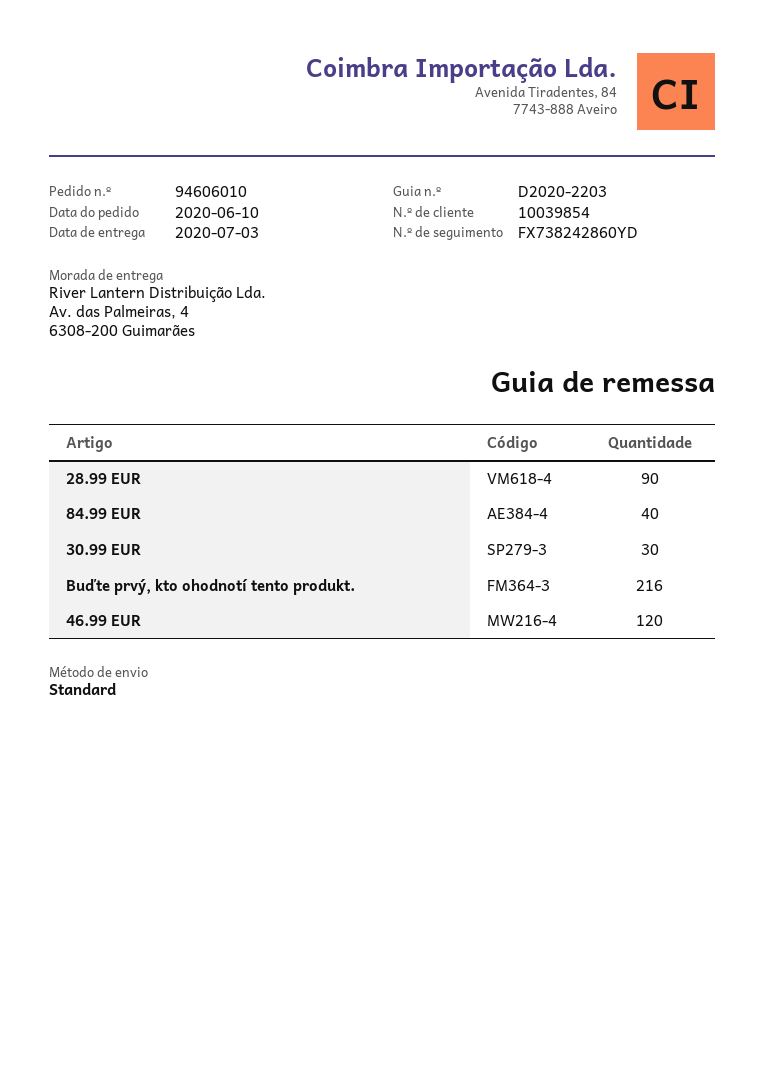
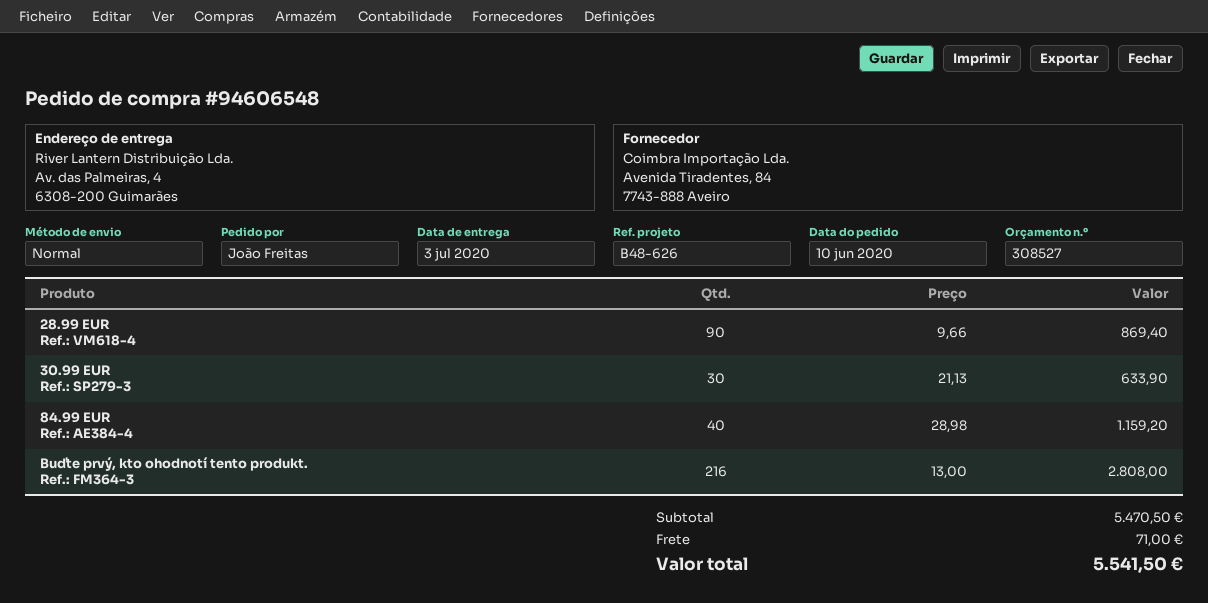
order number: 94606010 -> 94606548
46.99 EUR: 120 -> none

